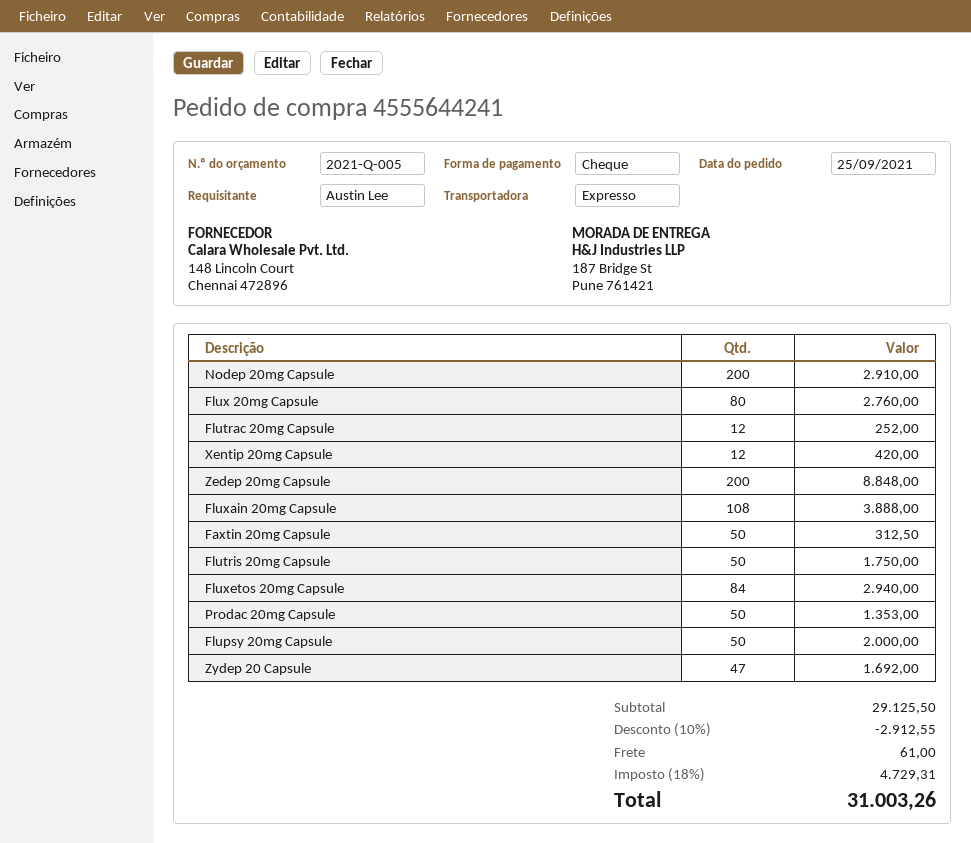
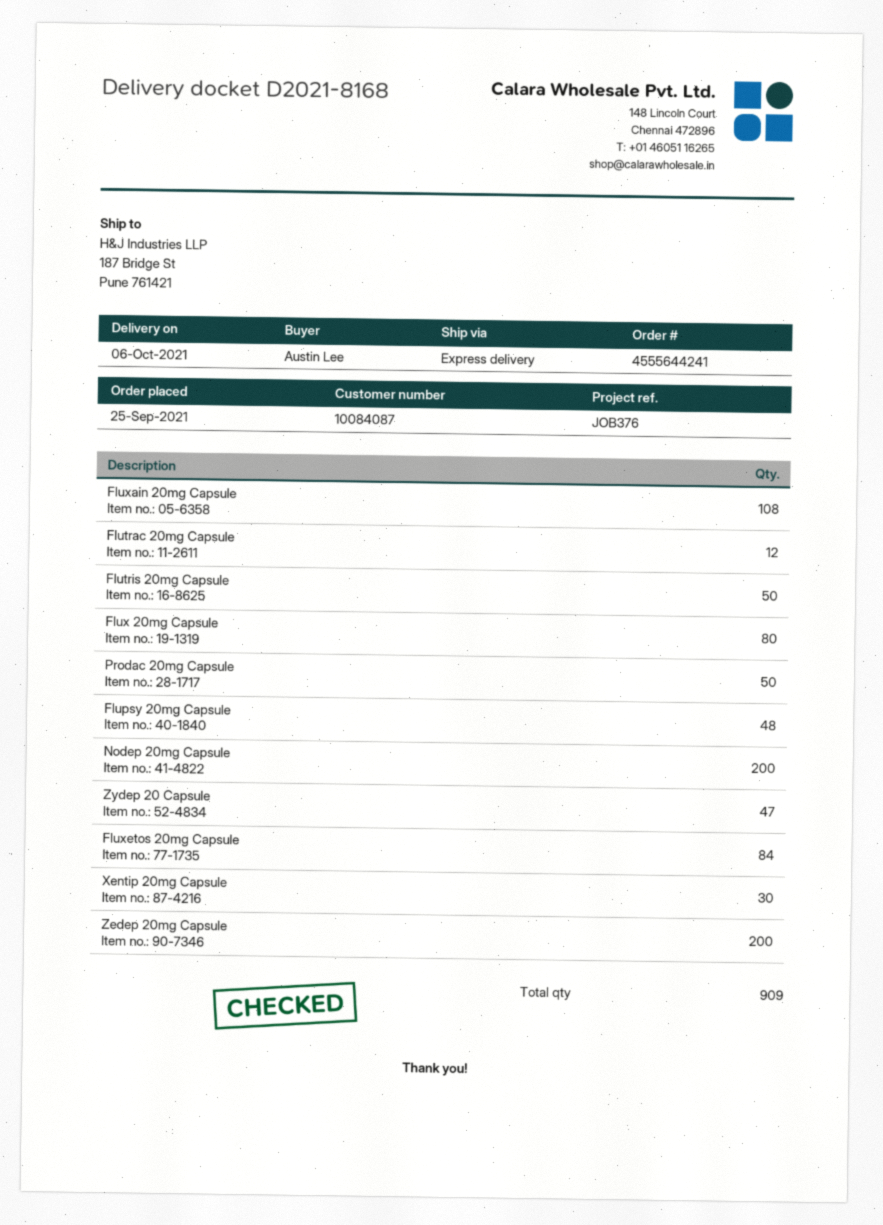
Xentip 20mg Capsule: 12 -> 30
Faxtin 20mg Capsule: 50 -> none
Flupsy 20mg Capsule: 50 -> 48

